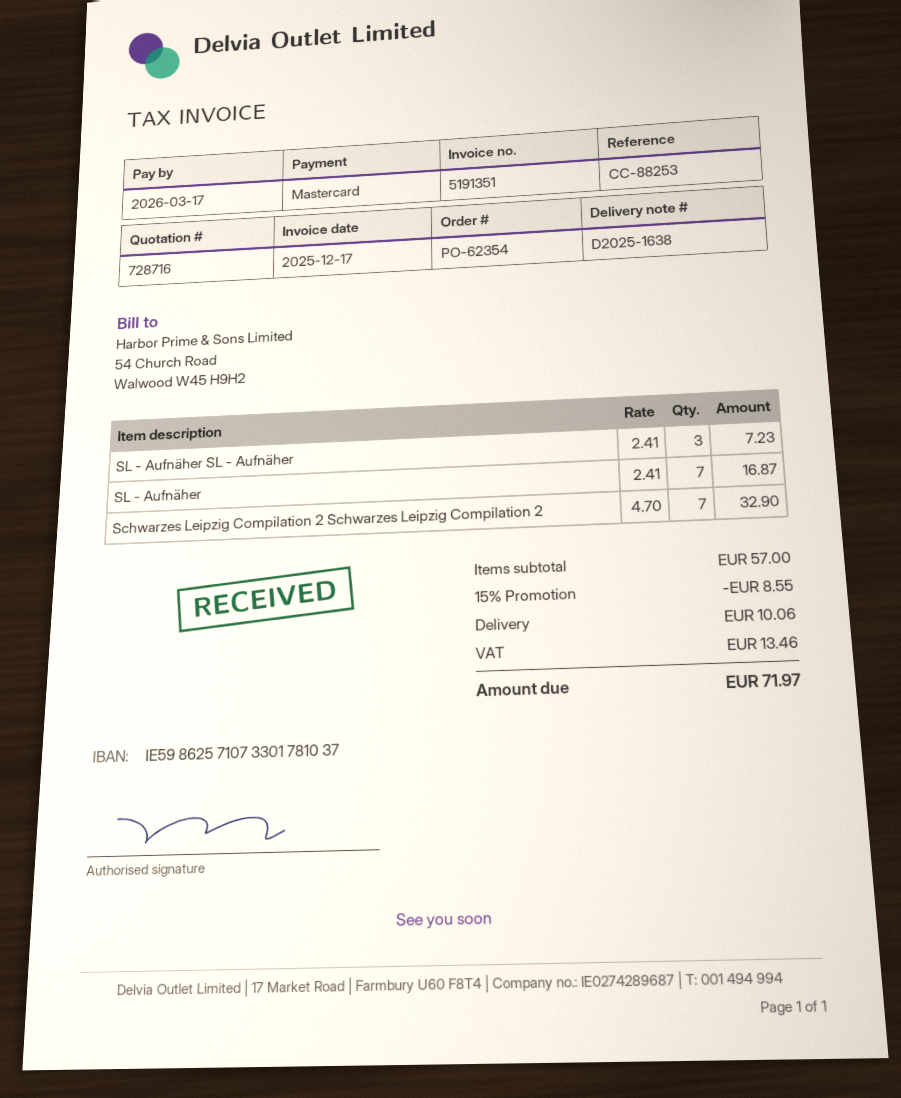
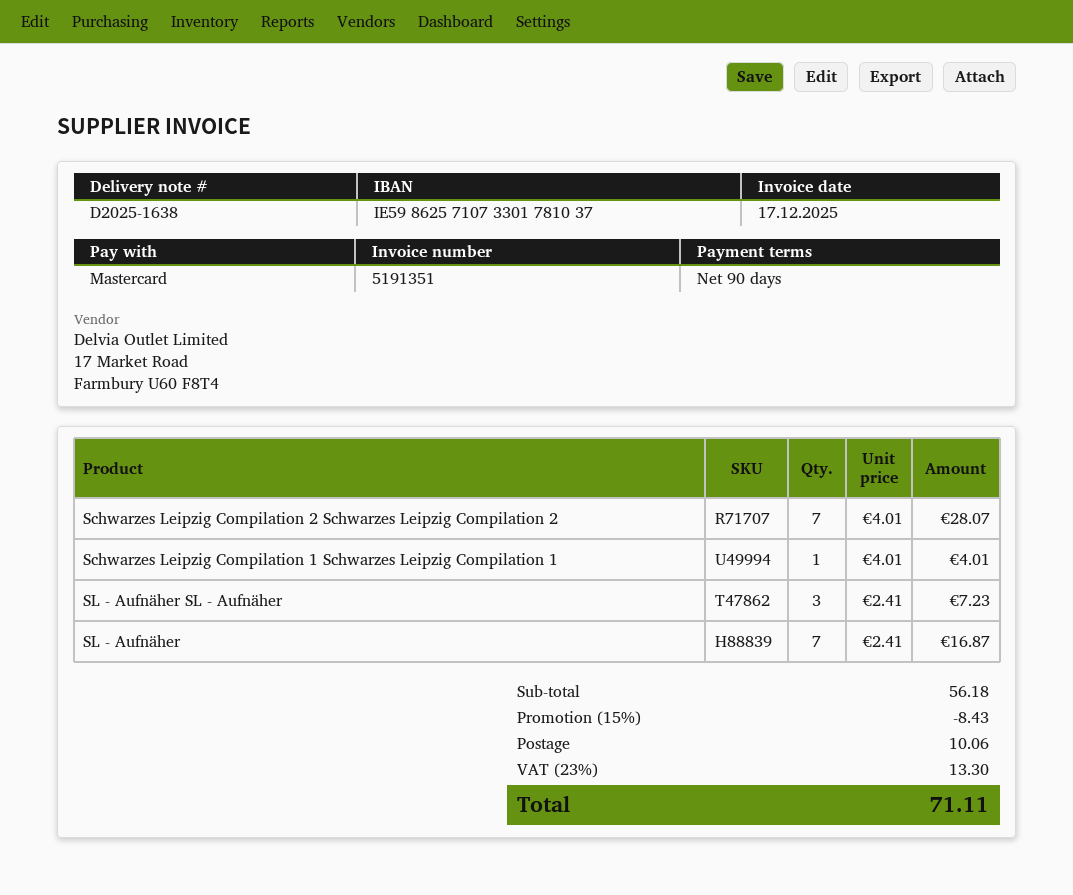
Schwarzes Leipzig Compilation 2 Schwarzes Leipzig Compilation 2: 7 x 4.70 = 32.90 -> 7 x 4.01 = 28.07
Schwarzes Leipzig Compilation 1 Schwarzes Leipzig Compilation 1: none -> 1 x 4.01 = 4.01
subtotal: 57.00 -> 56.18
discount: 15% = 8.55 -> 15% = 8.43
tax: 13.46 -> 13.30
total: 71.97 -> 71.11

